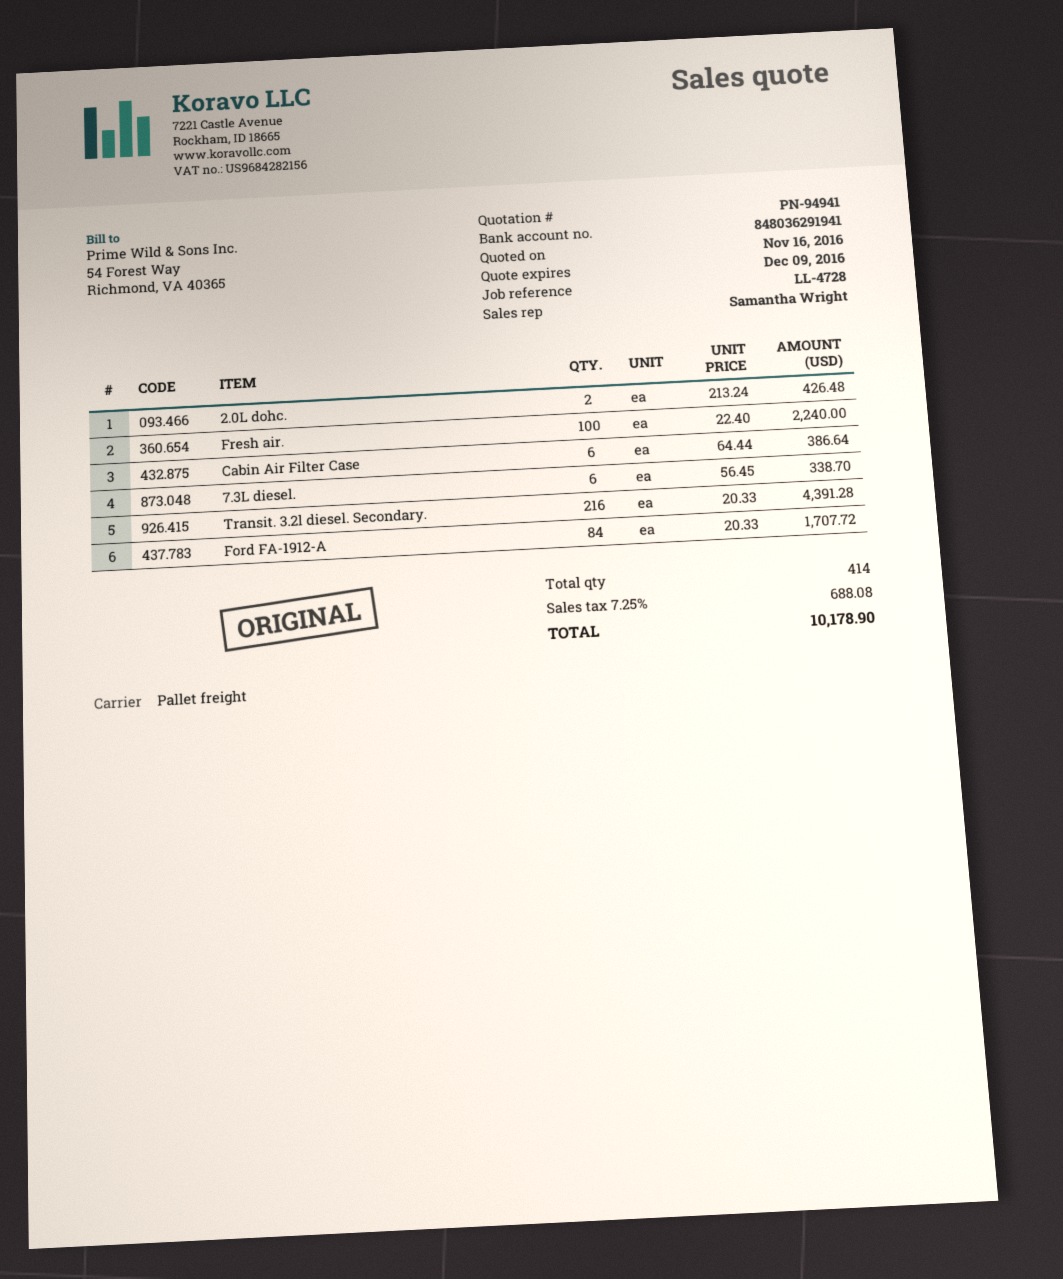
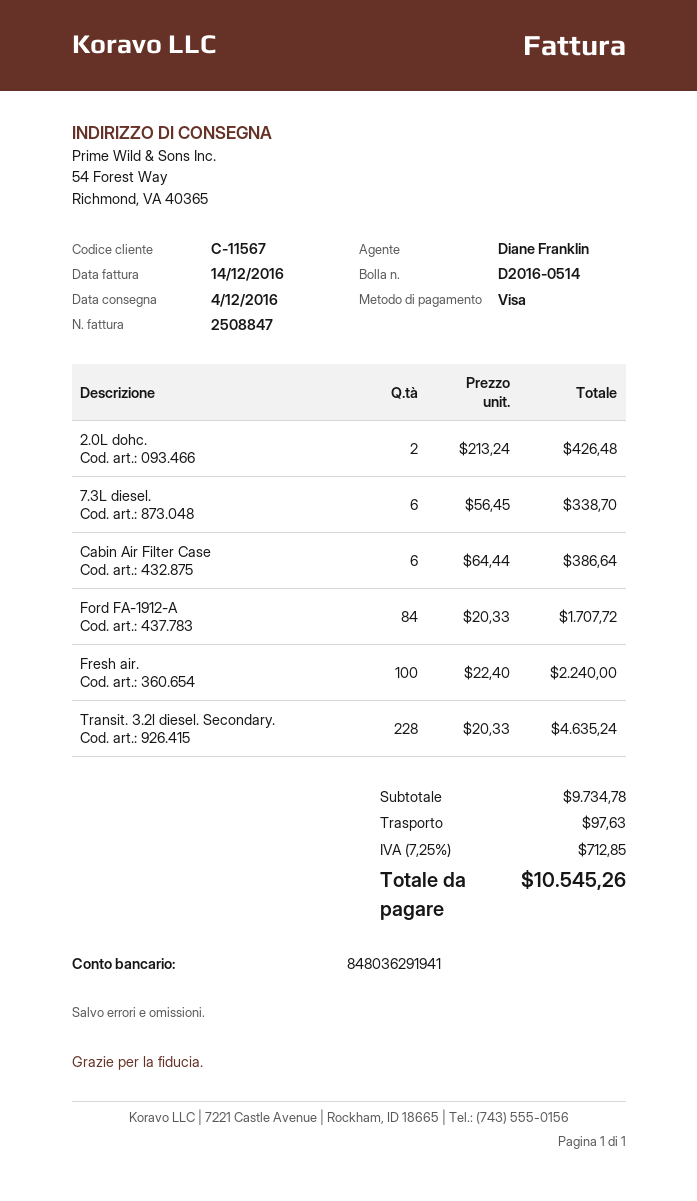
sales rep: Samantha Wright -> Diane Franklin
Transit. 3.2l diesel. Secondary.: 216 x 20.33 = 4391.28 -> 228 x 20.33 = 4635.24
shipping: none -> 97.63
tax: 7.25% = 688.08 -> 7.25% = 712.85
total: 10178.90 -> 10545.26

